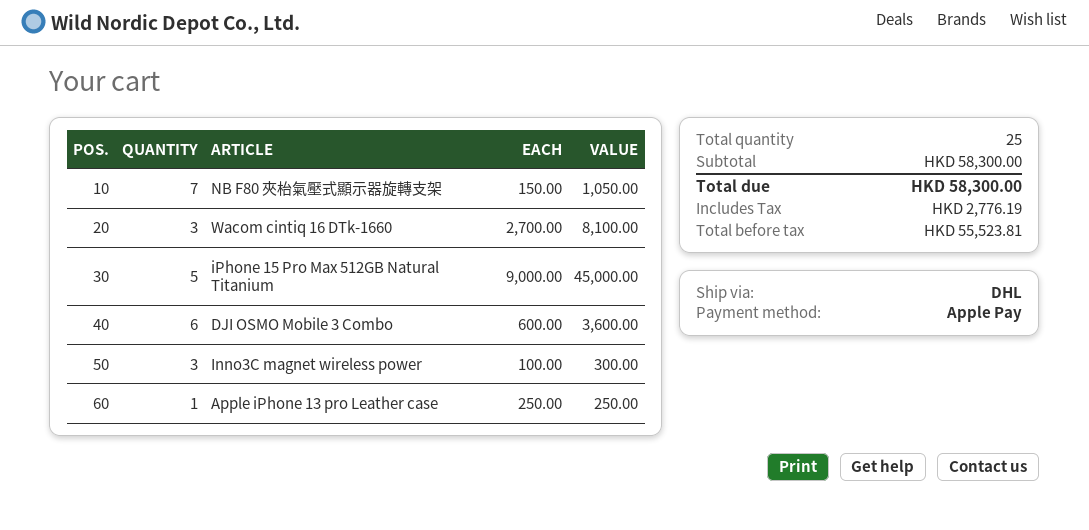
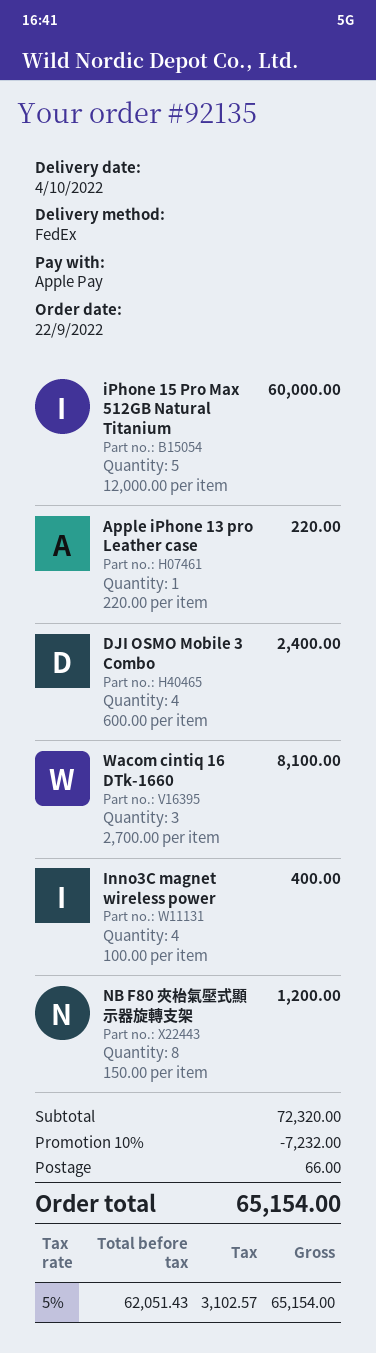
shipping method: DHL -> FedEx
NB F80 夾枱氣壓式顯示器旋轉支架: 7 x 150.00 = 1050.00 -> 8 x 150.00 = 1200.00
iPhone 15 Pro Max 512GB Natural Titanium: 5 x 9000.00 = 45000.00 -> 5 x 12000.00 = 60000.00
DJI OSMO Mobile 3 Combo: 6 x 600.00 = 3600.00 -> 4 x 600.00 = 2400.00
Inno3C magnet wireless power: 3 x 100.00 = 300.00 -> 4 x 100.00 = 400.00
Apple iPhone 13 pro Leather case: 1 x 250.00 = 250.00 -> 1 x 220.00 = 220.00
subtotal: 58300.00 -> 72320.00
discount: none -> 10% = 7232.00
shipping: none -> 66.00
net: 55523.81 -> 62051.43
tax: 2776.19 -> 3102.57
total: 58300.00 -> 65154.00

